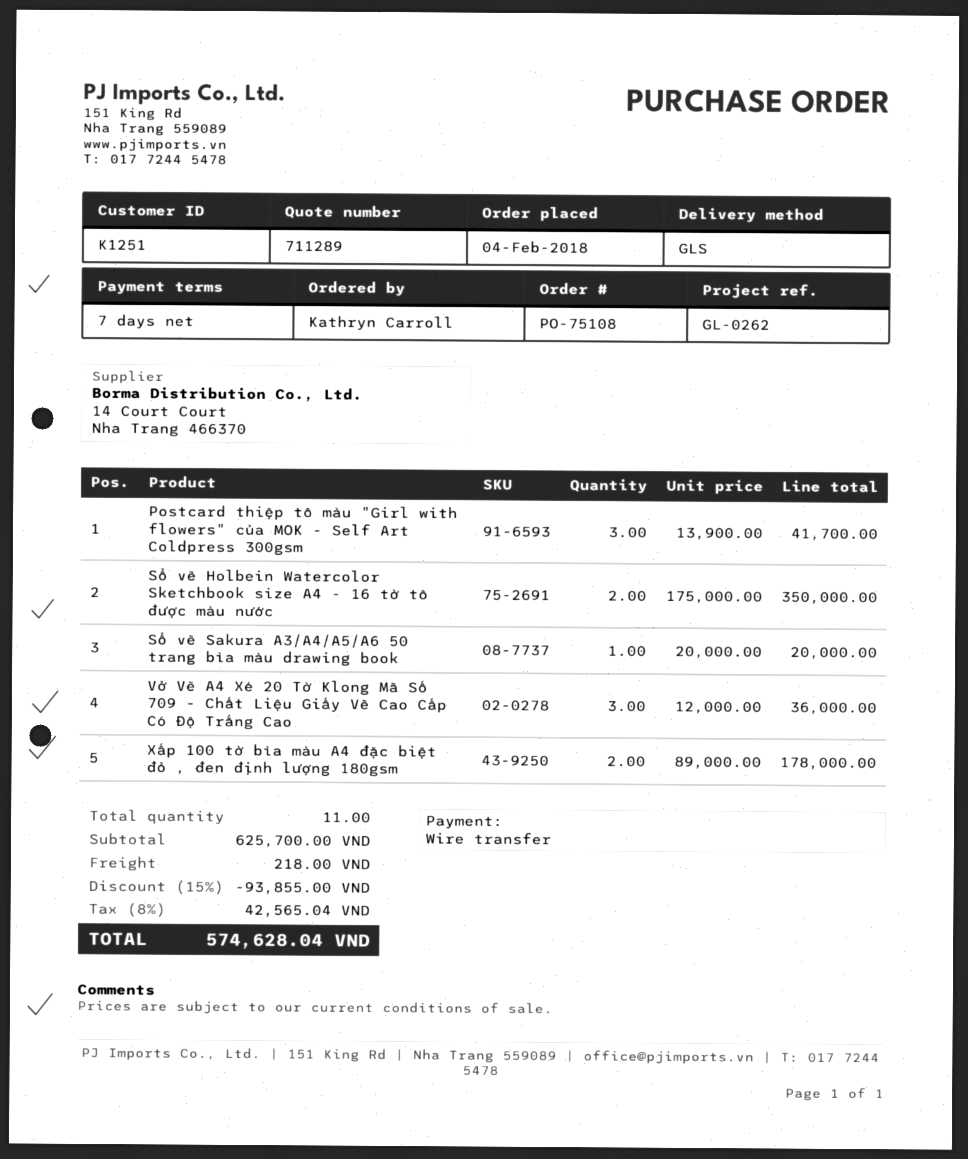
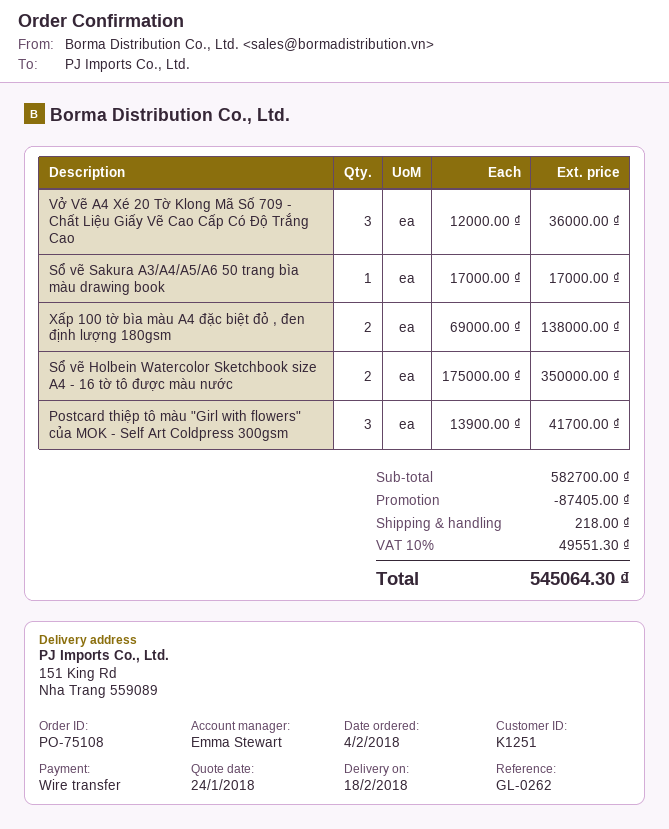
Sổ vẽ Sakura A3/A4/A5/A6 50 trang bìa màu drawing book: 1 x 20000.00 = 20000.00 -> 1 x 17000.00 = 17000.00
Xấp 100 tờ bìa màu A4 đặc biệt đỏ , đen định lượng 180gsm: 2 x 89000.00 = 178000.00 -> 2 x 69000.00 = 138000.00
subtotal: 625700.00 -> 582700.00
discount: 93855.00 -> 87405.00
tax: 8% = 42565.04 -> 10% = 49551.30
total: 574628.04 -> 545064.30

